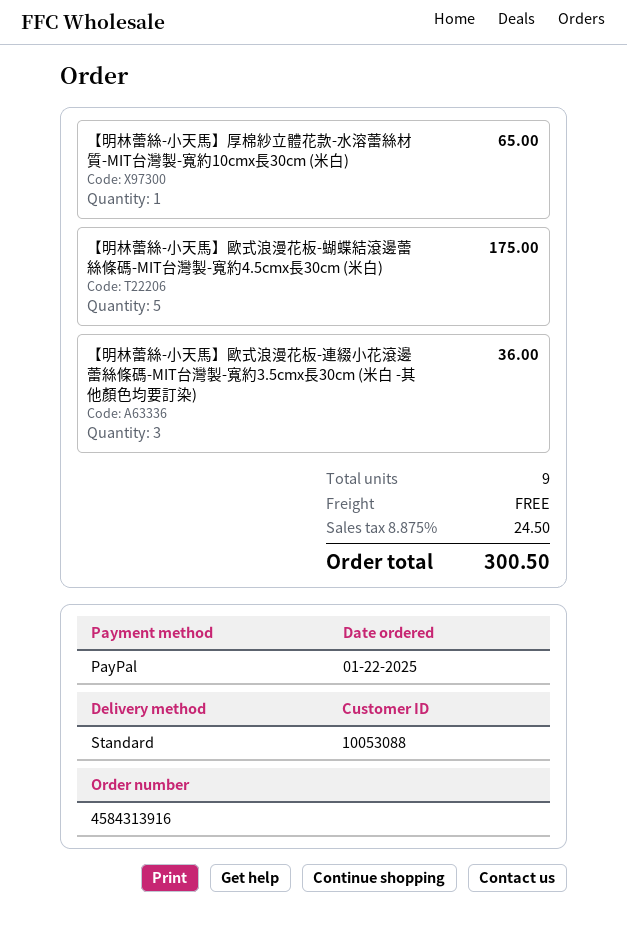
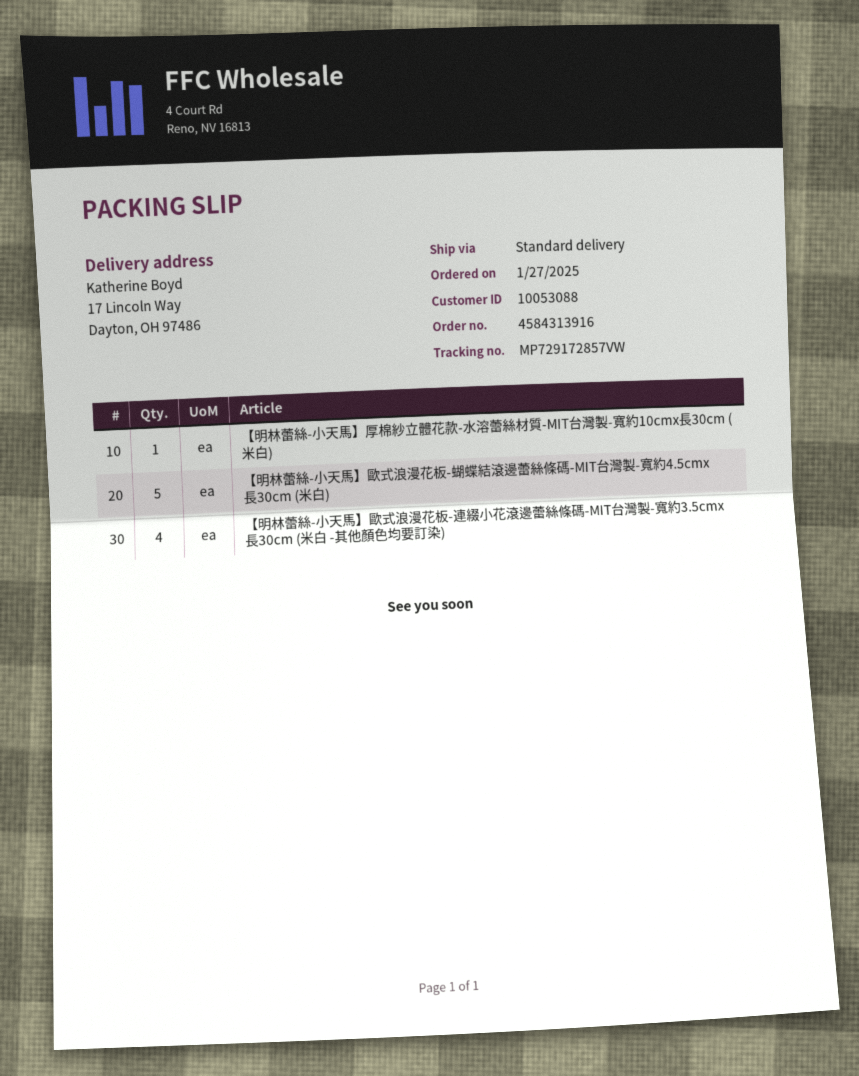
order date: 2025-01-22 -> 2025-01-27
【明林蕾絲-小天馬】歐式浪漫花板-連綴小花滾邊蕾絲條碼-MIT台灣製-寬約3.5cmx長30cm (米白 -其他顏色均要訂染): 3 -> 4

